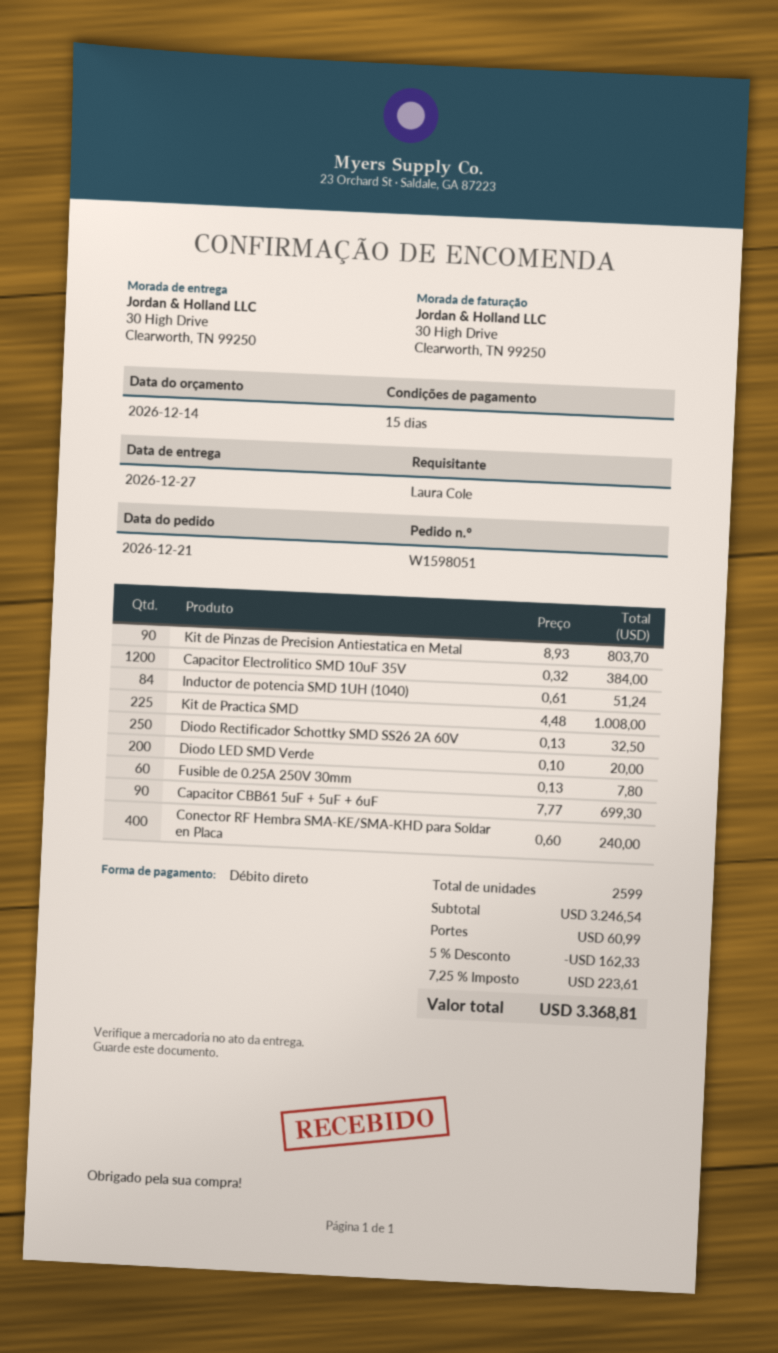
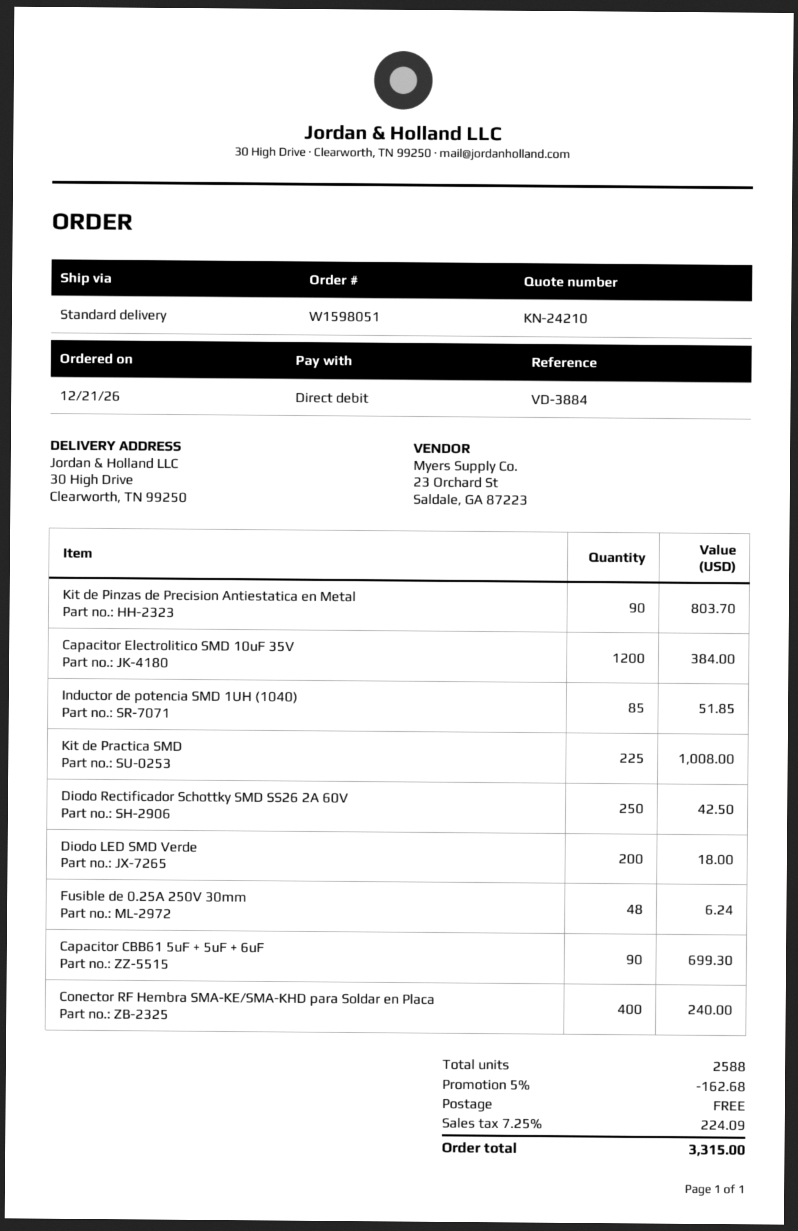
Inductor de potencia SMD 1UH (1040): 84 for 51.24 -> 85 for 51.85
Diodo Rectificador Schottky SMD SS26 2A 60V: 250 for 32.50 -> 250 for 42.50
Diodo LED SMD Verde: 200 for 20.00 -> 200 for 18.00
Fusible de 0.25A 250V 30mm: 60 for 7.80 -> 48 for 6.24
total quantity: 2599 -> 2588
discount: 5% = 162.33 -> 5% = 162.68
shipping: 60.99 -> 0.00
tax: 7.25% = 223.61 -> 7.25% = 224.09
total: 3368.81 -> 3315.00

